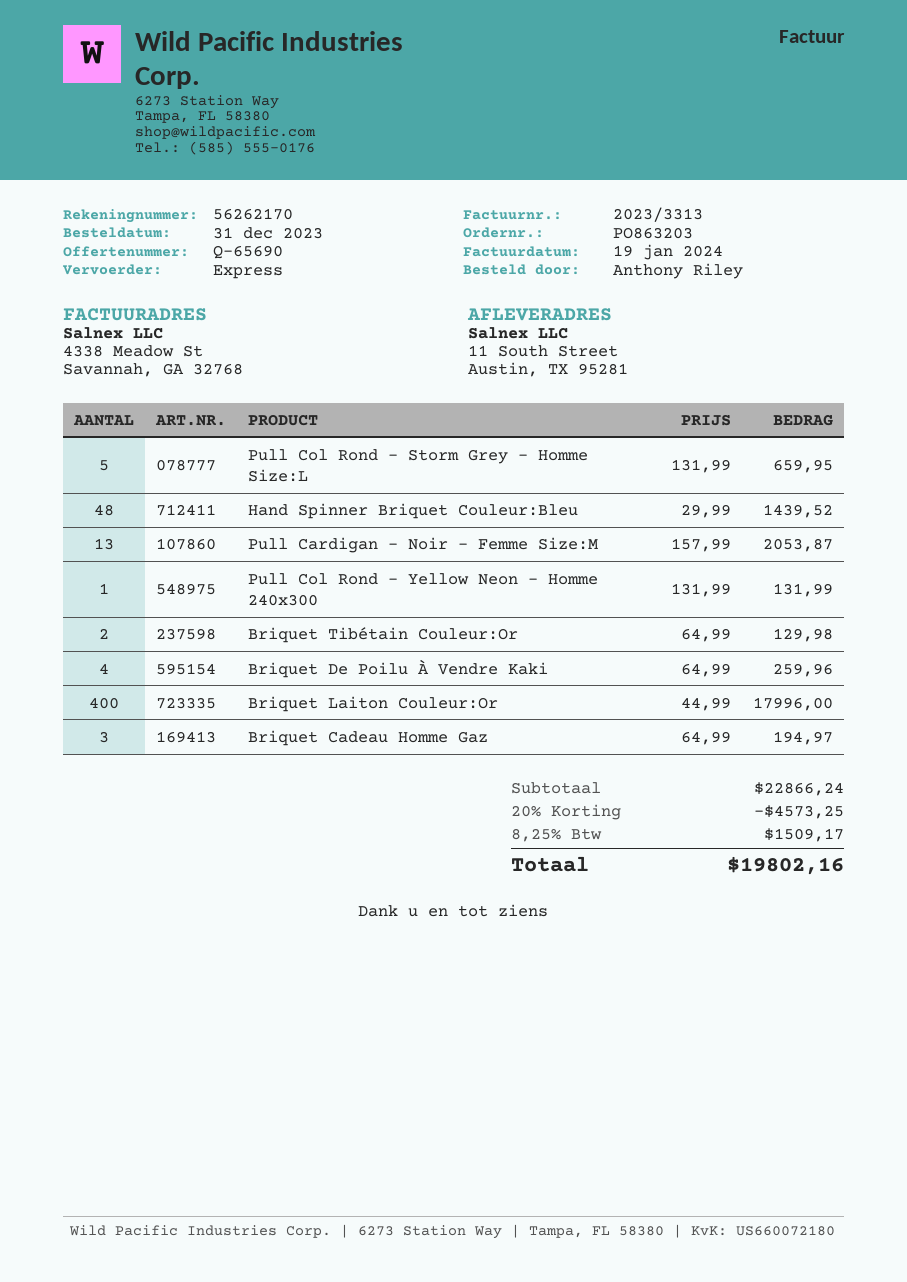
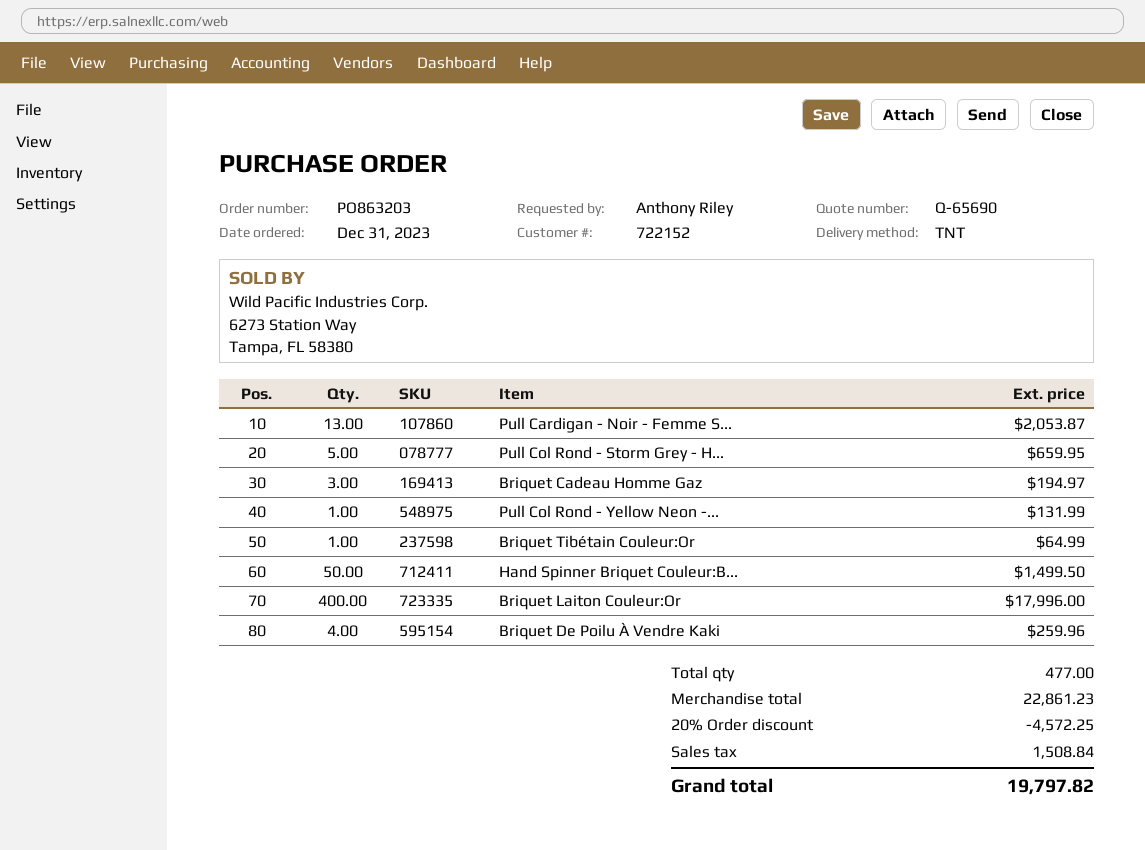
shipping method: express -> TNT
Hand Spinner Briquet Couleur:Bleu: 48 for 1439.52 -> 50 for 1499.50
Briquet Tibétain Couleur:Or: 2 for 129.98 -> 1 for 64.99
subtotal: 22866.24 -> 22861.23
discount: 20% = 4573.25 -> 20% = 4572.25
tax: 1509.17 -> 1508.84
total: 19802.16 -> 19797.82

